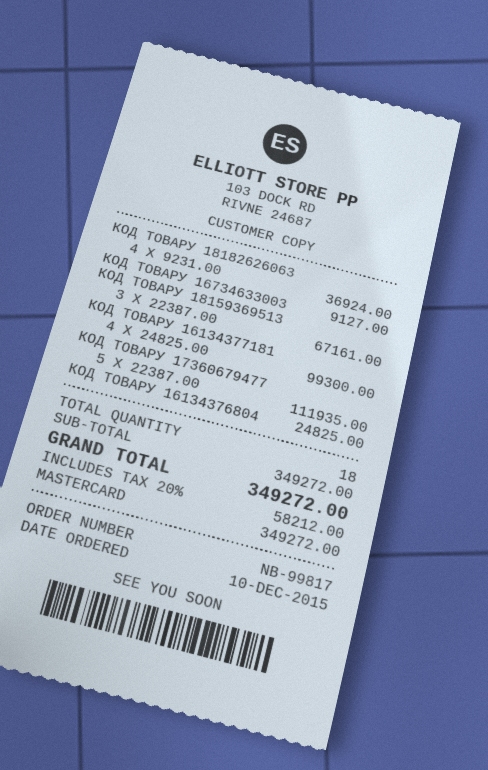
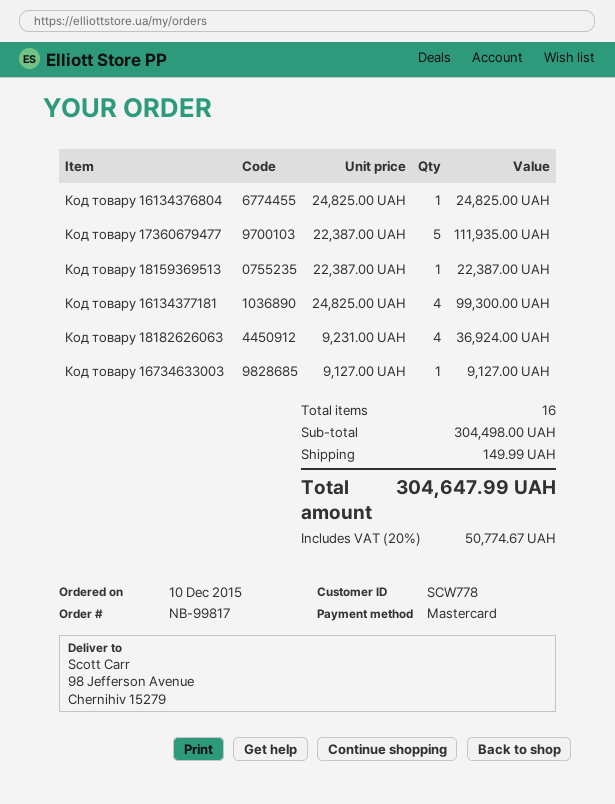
КОД ТОВАРУ 18159369513: 3 x 22387.00 = 67161.00 -> 1 x 22387.00 = 22387.00
total quantity: 18 -> 16
subtotal: 349272.00 -> 304498.00
shipping: none -> 149.99
tax: 20% = 58212.00 -> 20% = 50774.67
total: 349272.00 -> 304647.99

